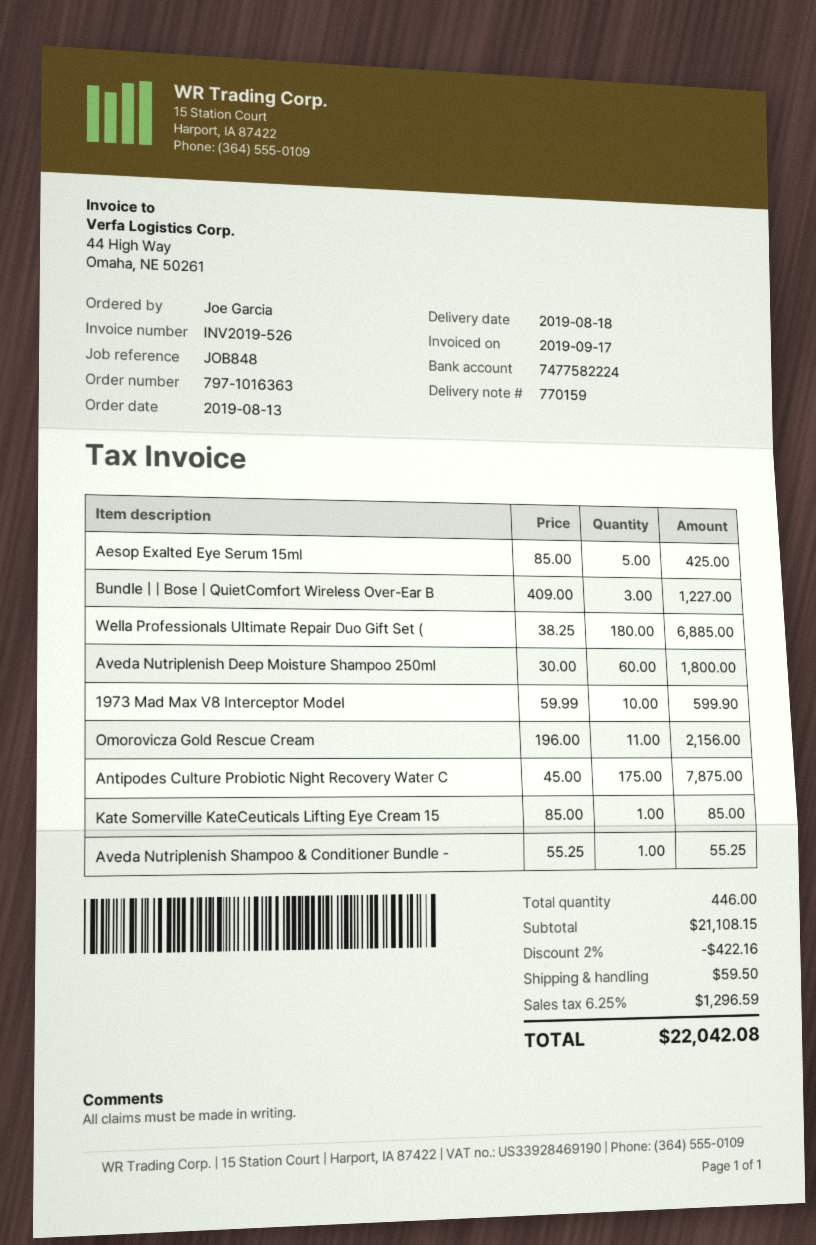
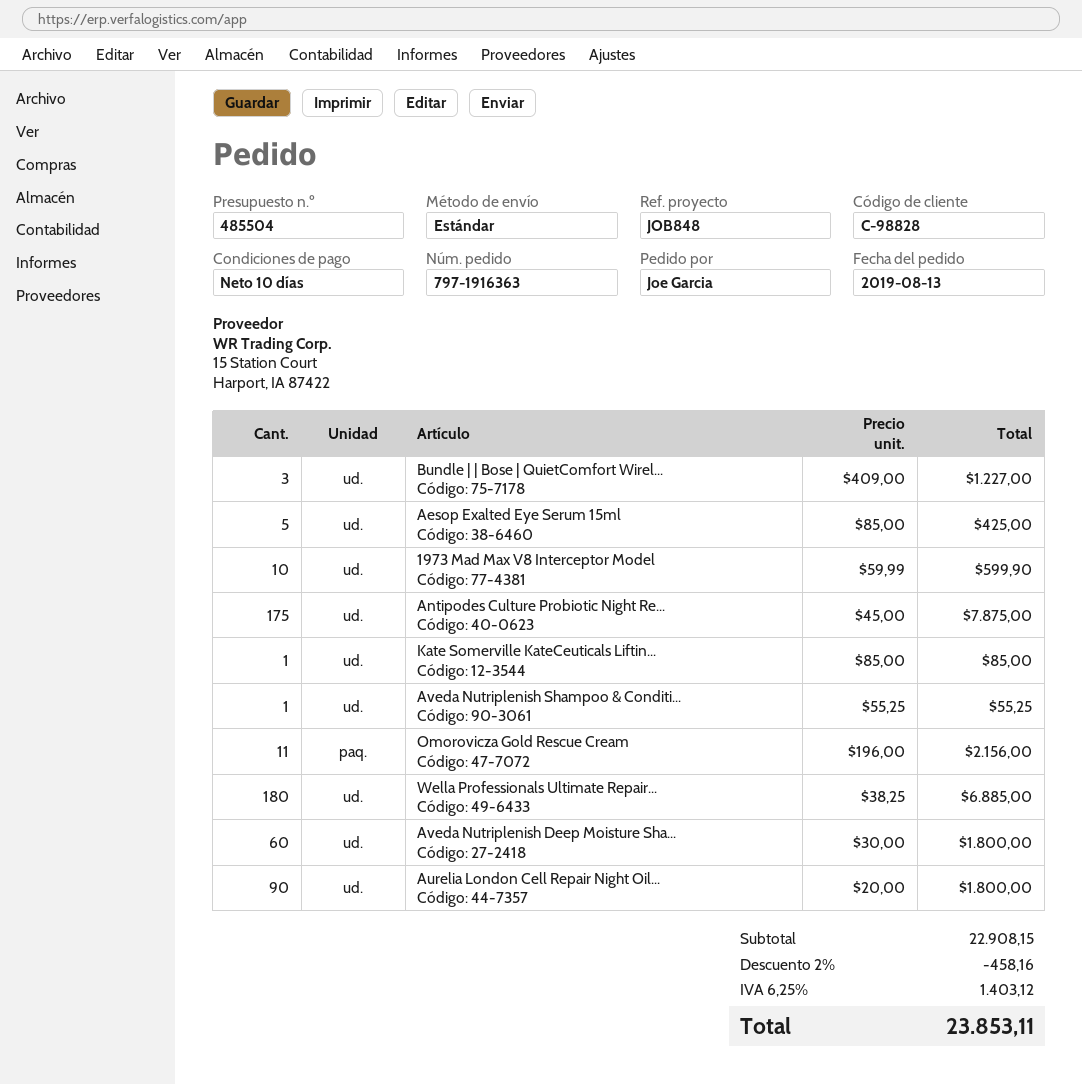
order number: 797-1016363 -> 797-1916363
Aurelia London Cell Repair Night Oil...: none -> 90 x 20.00 = 1800.00
subtotal: 21108.15 -> 22908.15
discount: 2% = 422.16 -> 2% = 458.16
shipping: 59.50 -> none
tax: 6.25% = 1296.59 -> 6.25% = 1403.12
total: 22042.08 -> 23853.11

